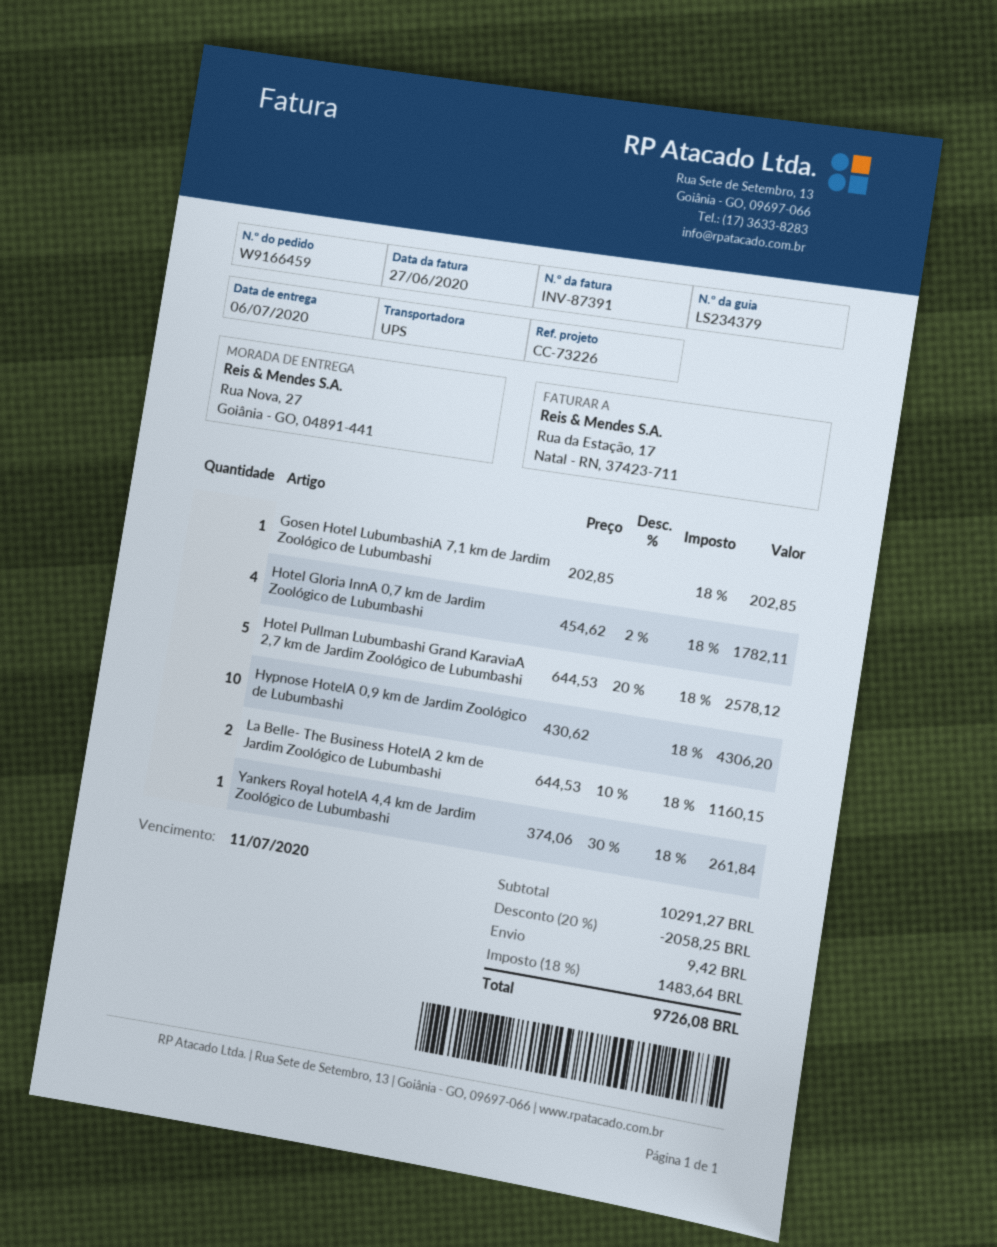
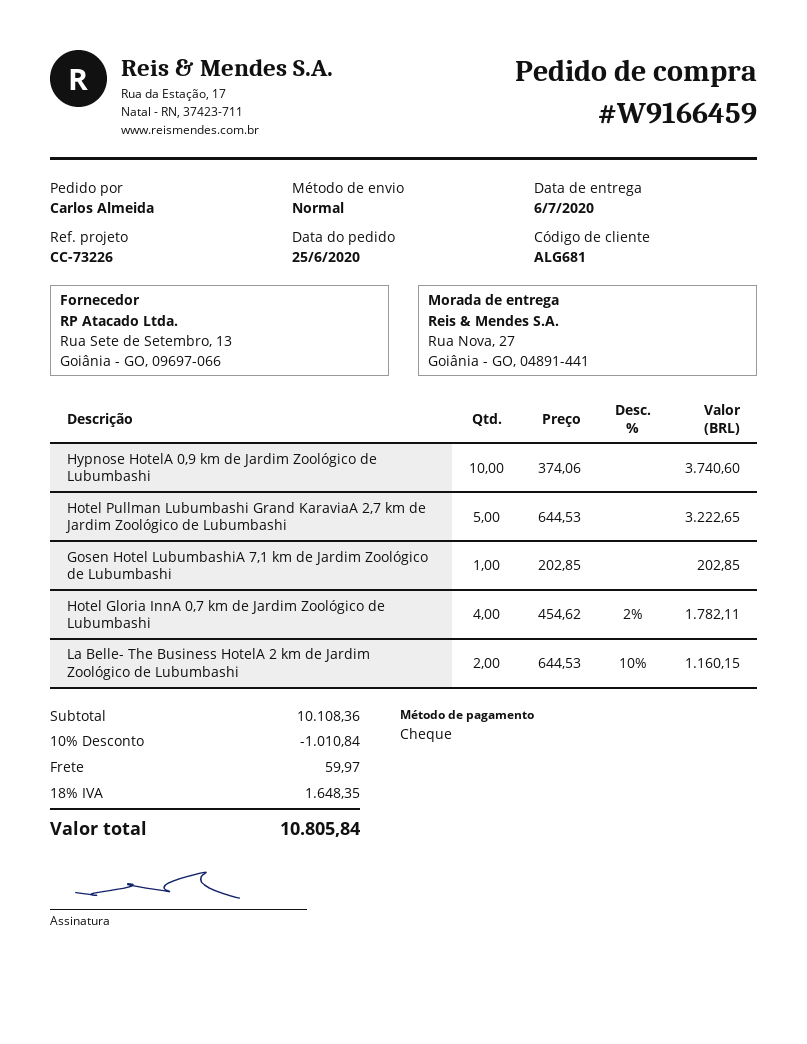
shipping method: UPS -> standard
Hotel Pullman Lubumbashi Grand KaraviaA 2,7 km de Jardim Zoológico de Lubumbashi: 5 x 644.53 - 20% = 2578.12 -> 5 x 644.53 = 3222.65
Hypnose HotelA 0,9 km de Jardim Zoológico de Lubumbashi: 10 x 430.62 = 4306.20 -> 10 x 374.06 = 3740.60
Yankers Royal hotelA 4,4 km de Jardim Zoológico de Lubumbashi: 1 x 374.06 - 30% = 261.84 -> none
subtotal: 10291.27 -> 10108.36
discount: 20% = 2058.25 -> 10% = 1010.84
shipping: 9.42 -> 59.97
tax: 18% = 1483.64 -> 18% = 1648.35
total: 9726.08 -> 10805.84

